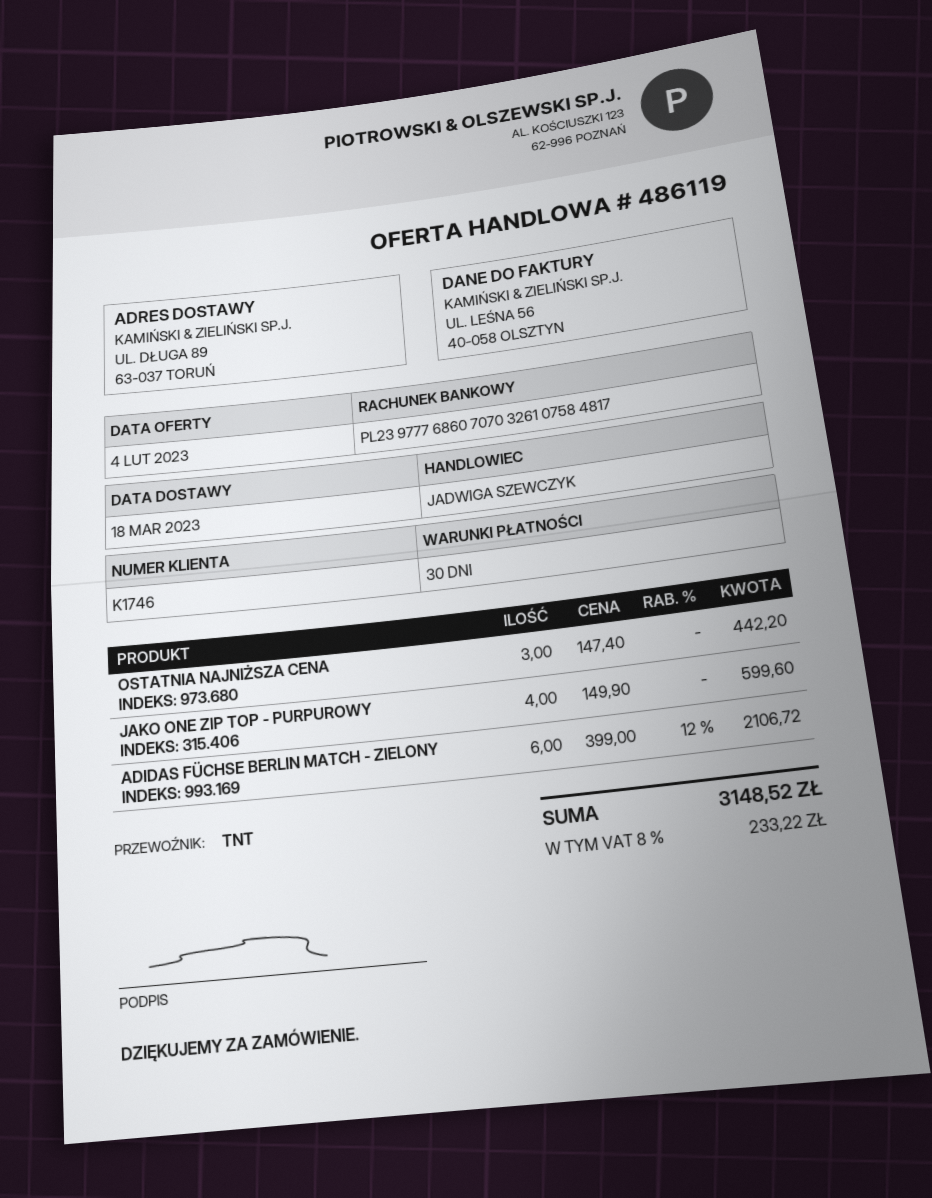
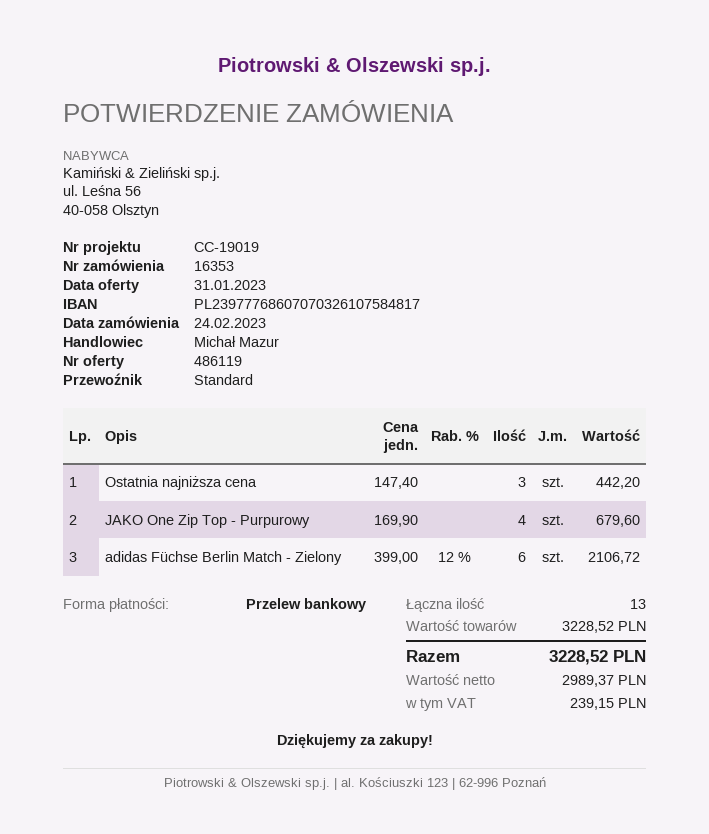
quote date: 2023-02-04 -> 2023-01-31
sales rep: JADWIGA SZEWCZYK -> Michał Mazur
shipping method: TNT -> standard
JAKO ONE ZIP TOP - PURPUROWY: 4 x 149.90 = 599.60 -> 4 x 169.90 = 679.60
tax: 233.22 -> 239.15
total: 3148.52 -> 3228.52

